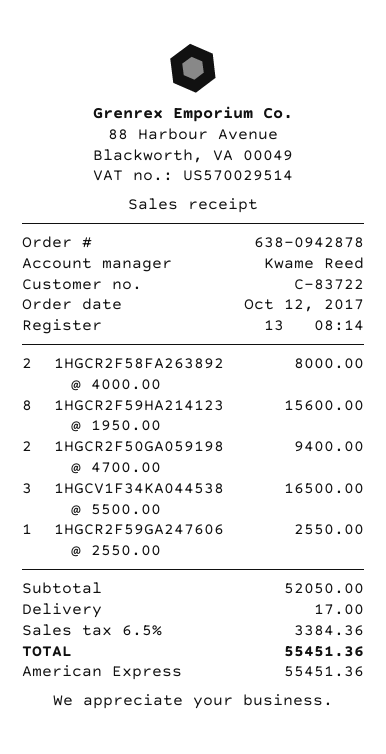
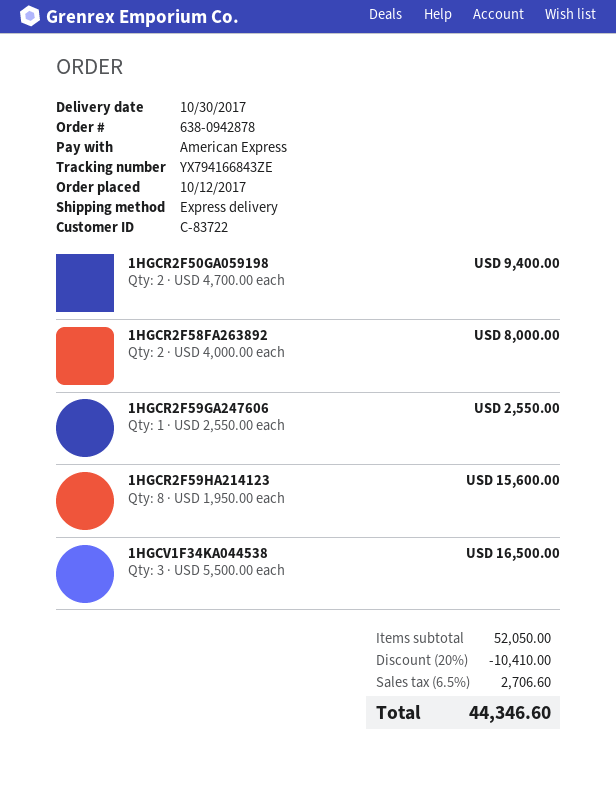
discount: none -> 20% = 10410.00
shipping: 17.00 -> none
tax: 6.5% = 3384.36 -> 6.5% = 2706.60
total: 55451.36 -> 44346.60

